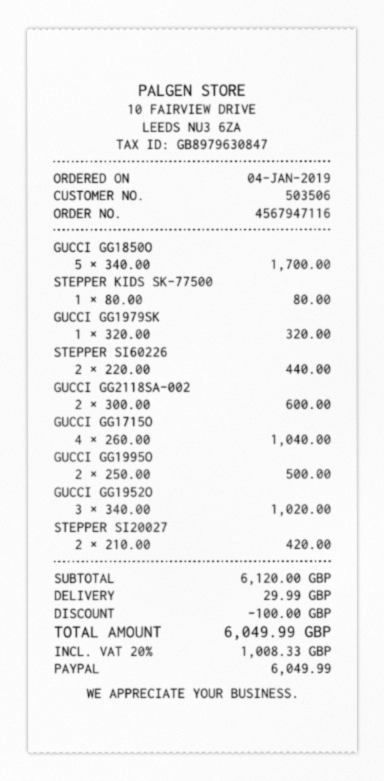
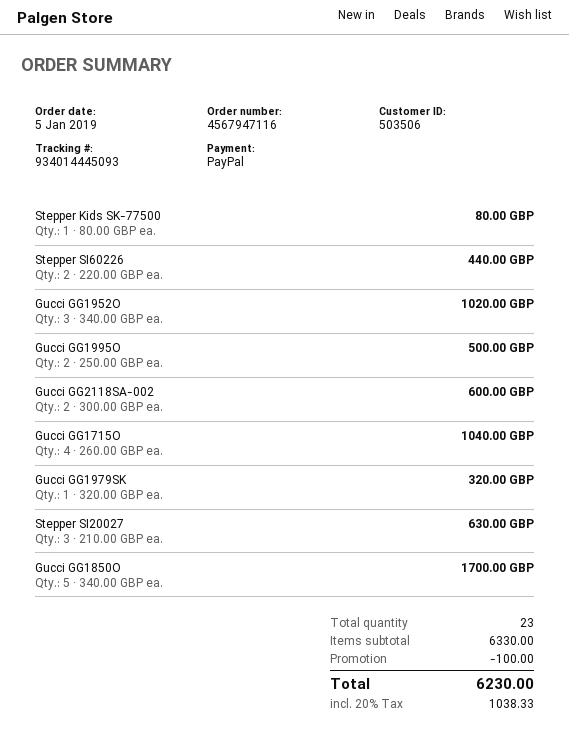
order date: 2019-01-04 -> 2019-01-05
STEPPER SI20027: 2 x 210.00 = 420.00 -> 3 x 210.00 = 630.00
subtotal: 6120.00 -> 6330.00
shipping: 29.99 -> none
tax: 20% = 1008.33 -> 20% = 1038.33
total: 6049.99 -> 6230.00

